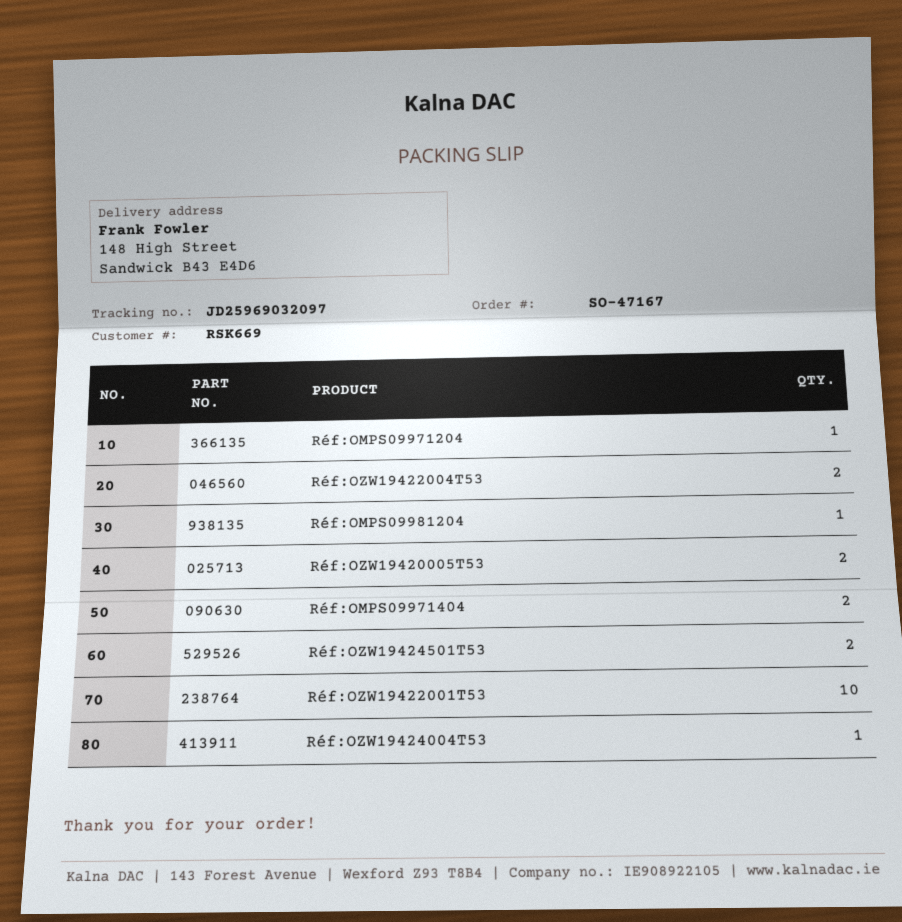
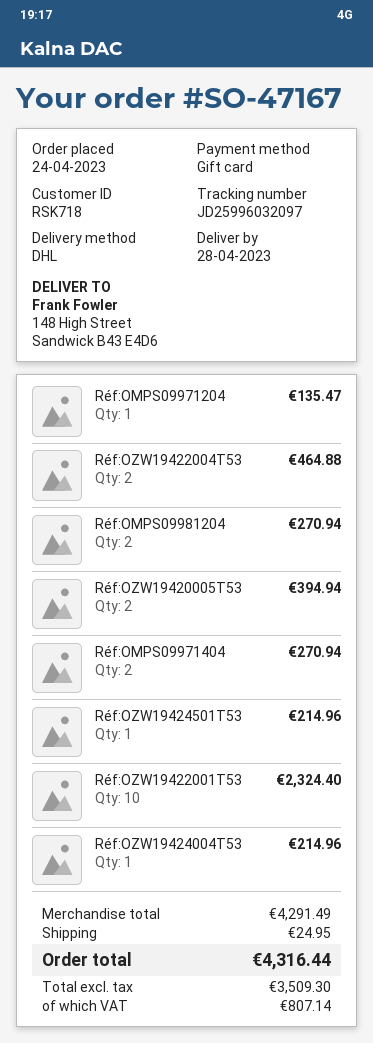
customer number: RSK669 -> RSK718
tracking number: JD25969032097 -> JD25996032097
Réf:OMPS09981204: 1 -> 2
Réf:OZW19424501T53: 2 -> 1

